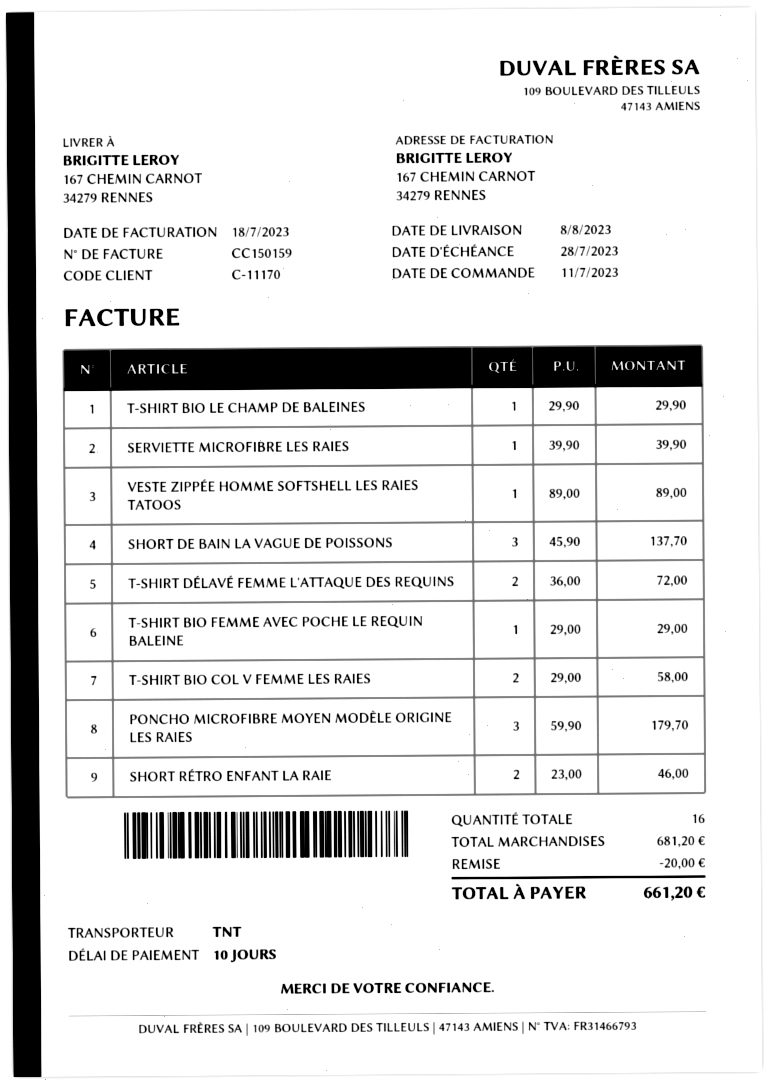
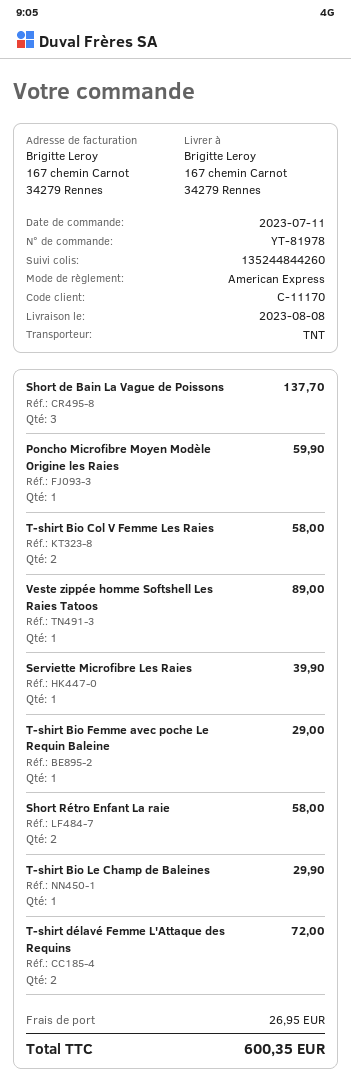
PONCHO MICROFIBRE MOYEN MODÈLE ORIGINE LES RAIES: 3 for 179.70 -> 1 for 59.90
SHORT RÉTRO ENFANT LA RAIE: 2 for 46.00 -> 2 for 58.00
discount: 20.00 -> none
shipping: none -> 26.95
total: 661.20 -> 600.35

